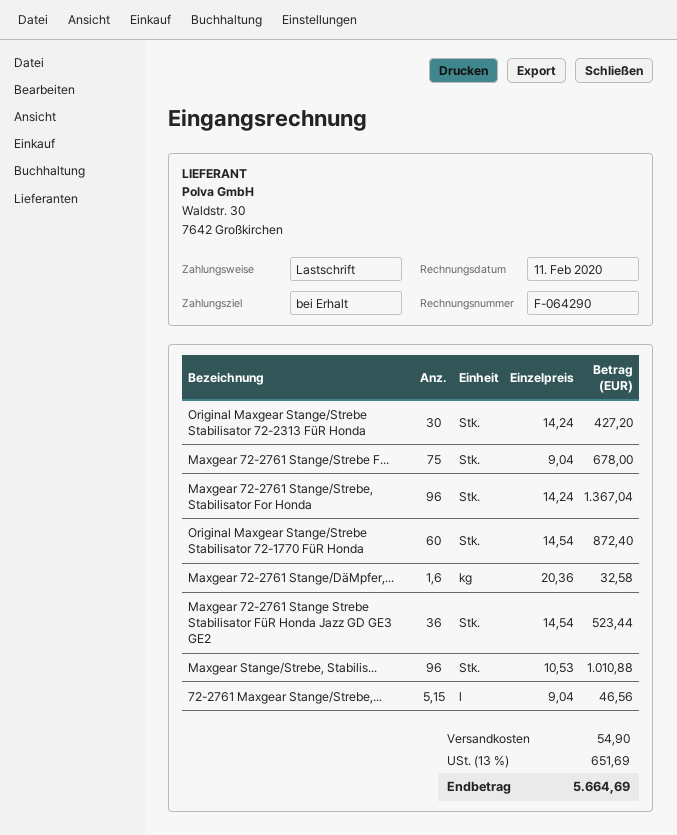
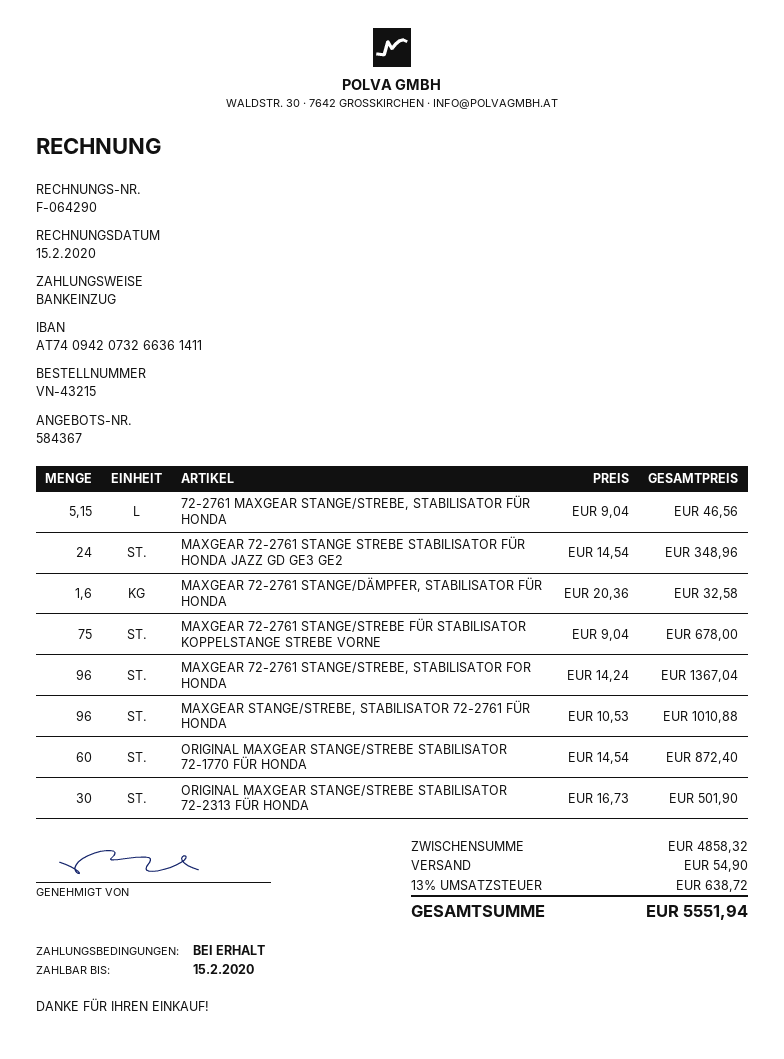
invoice date: 2020-02-11 -> 2020-02-15
Original Maxgear Stange/Strebe Stabilisator 72-2313 FüR Honda: 30 x 14.24 = 427.20 -> 30 x 16.73 = 501.90
Maxgear 72-2761 Stange Strebe Stabilisator FüR Honda Jazz GD GE3 GE2: 36 x 14.54 = 523.44 -> 24 x 14.54 = 348.96
tax: 13% = 651.69 -> 13% = 638.72
total: 5664.69 -> 5551.94

